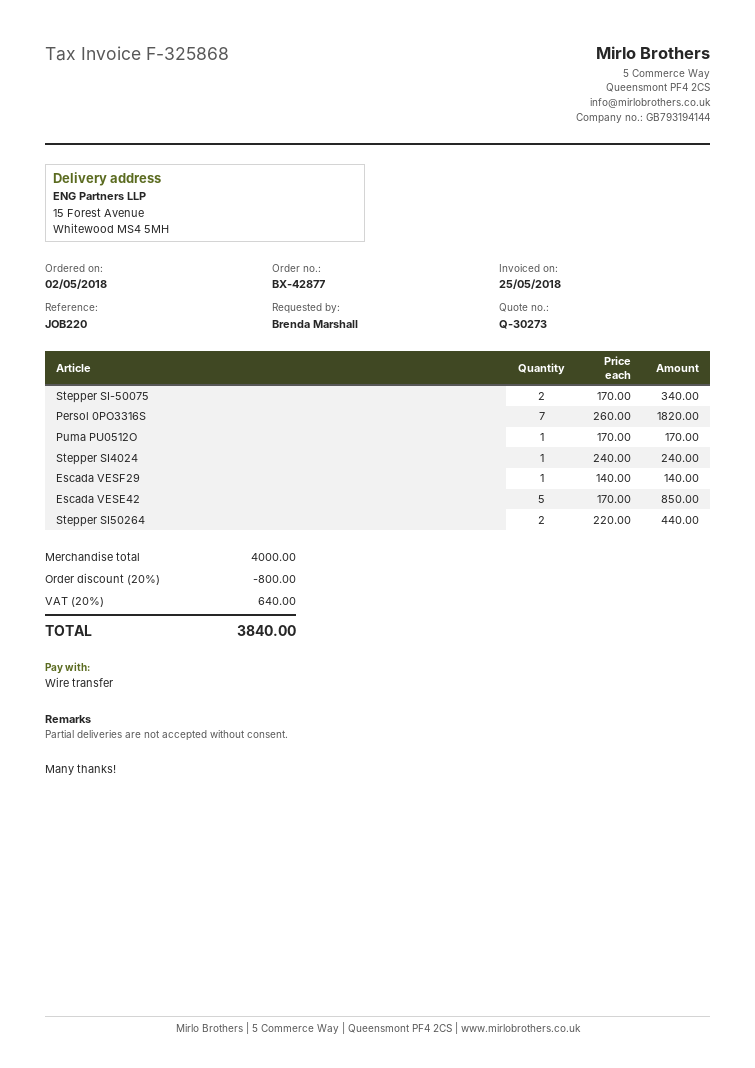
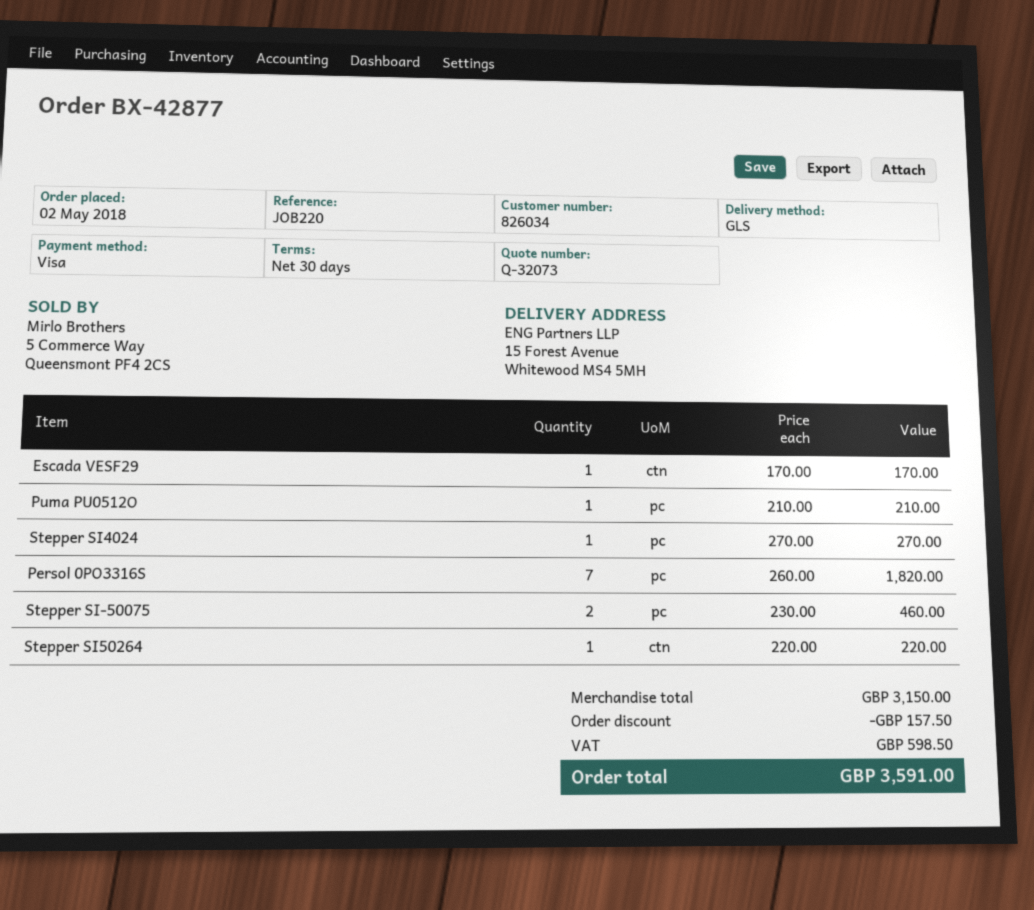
quote number: Q-30273 -> Q-32073
payment method: bank transfer -> Visa
Stepper SI-50075: 2 x 170.00 = 340.00 -> 2 x 230.00 = 460.00
Puma PU0512O: 1 x 170.00 = 170.00 -> 1 x 210.00 = 210.00
Stepper SI4024: 1 x 240.00 = 240.00 -> 1 x 270.00 = 270.00
Escada VESF29: 1 x 140.00 = 140.00 -> 1 x 170.00 = 170.00
Escada VESE42: 5 x 170.00 = 850.00 -> none
Stepper SI50264: 2 x 220.00 = 440.00 -> 1 x 220.00 = 220.00
subtotal: 4000.00 -> 3150.00
discount: 800.00 -> 157.50
tax: 640.00 -> 598.50
total: 3840.00 -> 3591.00

